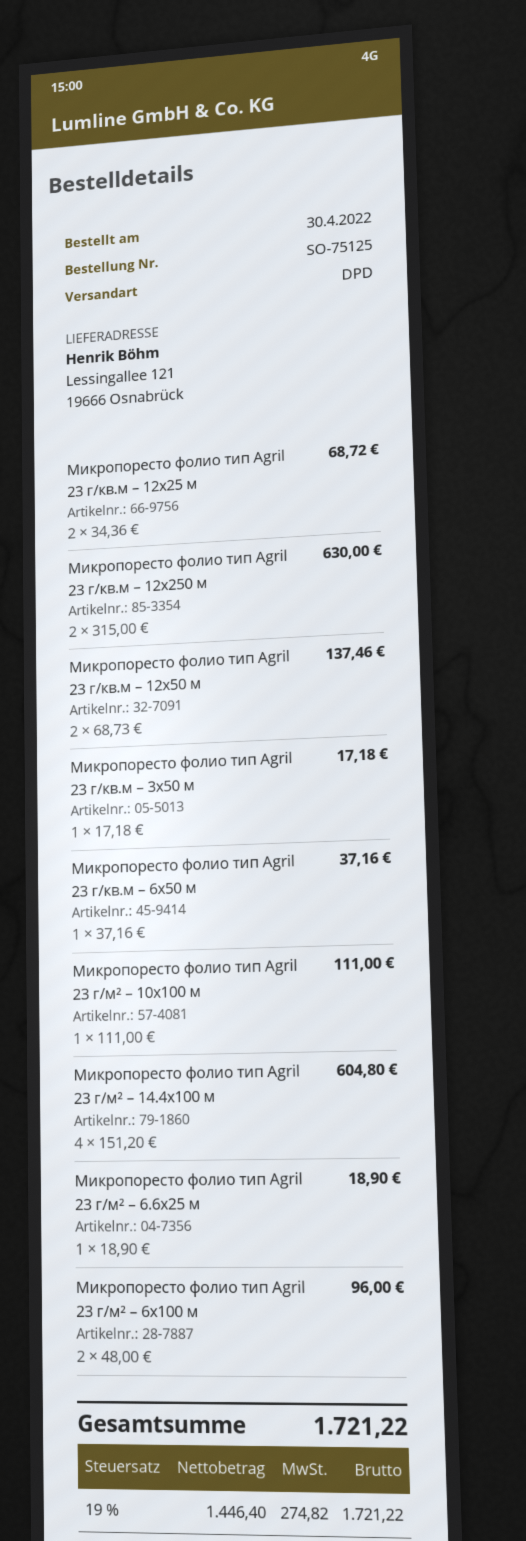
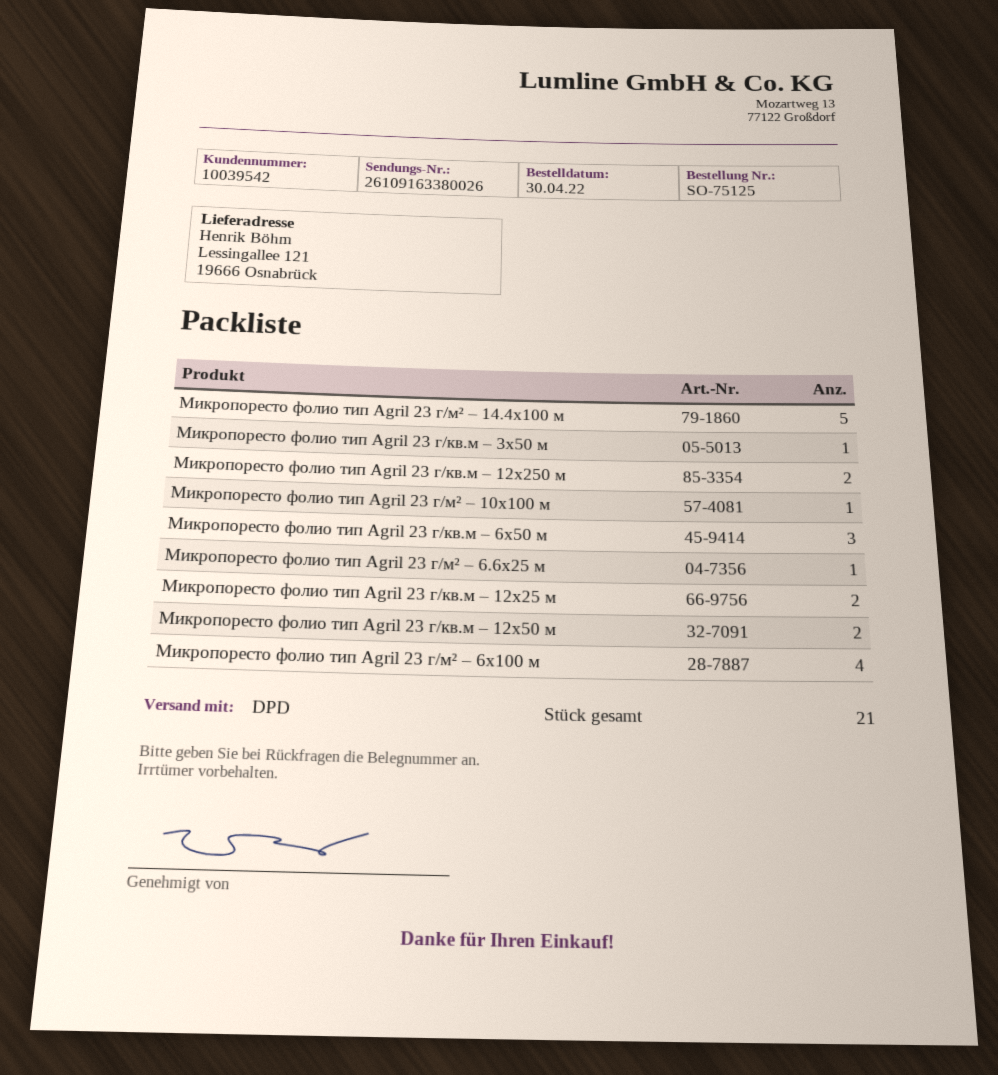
Микропоресто фолио тип Agril 23 г/кв.м – 6x50 м: 1 -> 3
Микропоресто фолио тип Agril 23 г/м² – 14.4x100 м: 4 -> 5
Микропоресто фолио тип Agril 23 г/м² – 6x100 м: 2 -> 4

